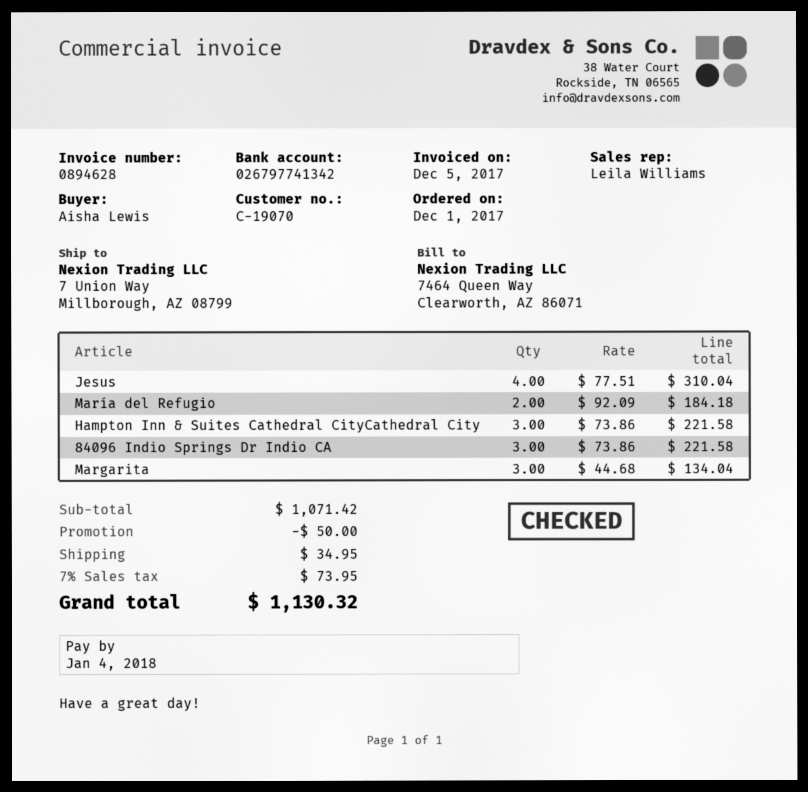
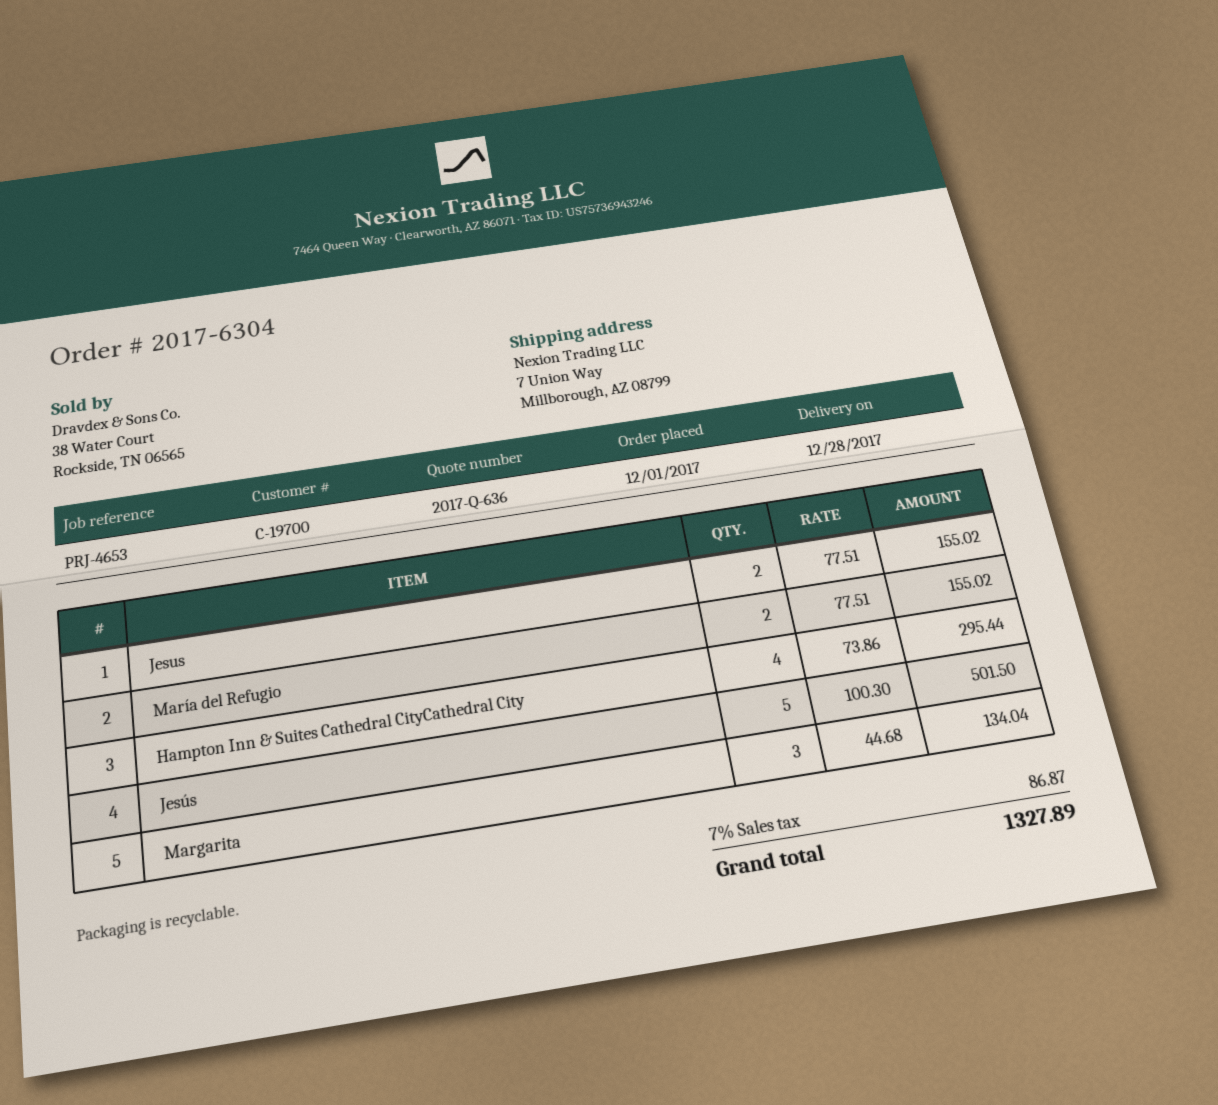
customer number: C-19070 -> C-19700
Jesus: 4 x 77.51 = 310.04 -> 2 x 77.51 = 155.02
María del Refugio: 2 x 92.09 = 184.18 -> 2 x 77.51 = 155.02
Hampton Inn & Suites Cathedral CityCathedral City: 3 x 73.86 = 221.58 -> 4 x 73.86 = 295.44
84096 Indio Springs Dr Indio CA: 3 x 73.86 = 221.58 -> none
Jesús: none -> 5 x 100.30 = 501.50
discount: 50.00 -> none
shipping: 34.95 -> none
tax: 7% = 73.95 -> 7% = 86.87
total: 1130.32 -> 1327.89

